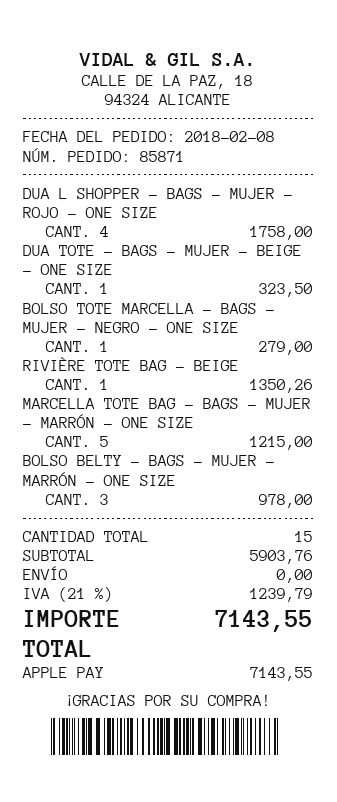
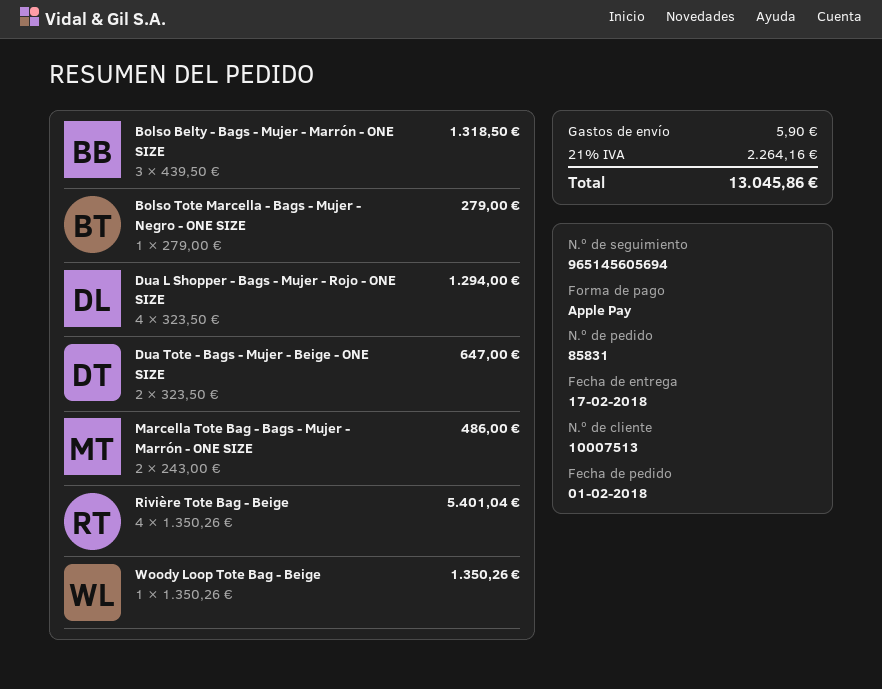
order number: 85871 -> 85831
order date: 2018-02-08 -> 2018-02-01
DUA L SHOPPER - BAGS - MUJER - ROJO - ONE SIZE: 4 for 1758.00 -> 4 for 1294.00
DUA TOTE - BAGS - MUJER - BEIGE - ONE SIZE: 1 for 323.50 -> 2 for 647.00
RIVIÈRE TOTE BAG - BEIGE: 1 for 1350.26 -> 4 for 5401.04
MARCELLA TOTE BAG - BAGS - MUJER - MARRÓN - ONE SIZE: 5 for 1215.00 -> 2 for 486.00
BOLSO BELTY - BAGS - MUJER - MARRÓN - ONE SIZE: 3 for 978.00 -> 3 for 1318.50
Woody Loop Tote Bag - Beige: none -> 1 for 1350.26
shipping: 0.00 -> 5.90
tax: 21% = 1239.79 -> 21% = 2264.16
total: 7143.55 -> 13045.86

